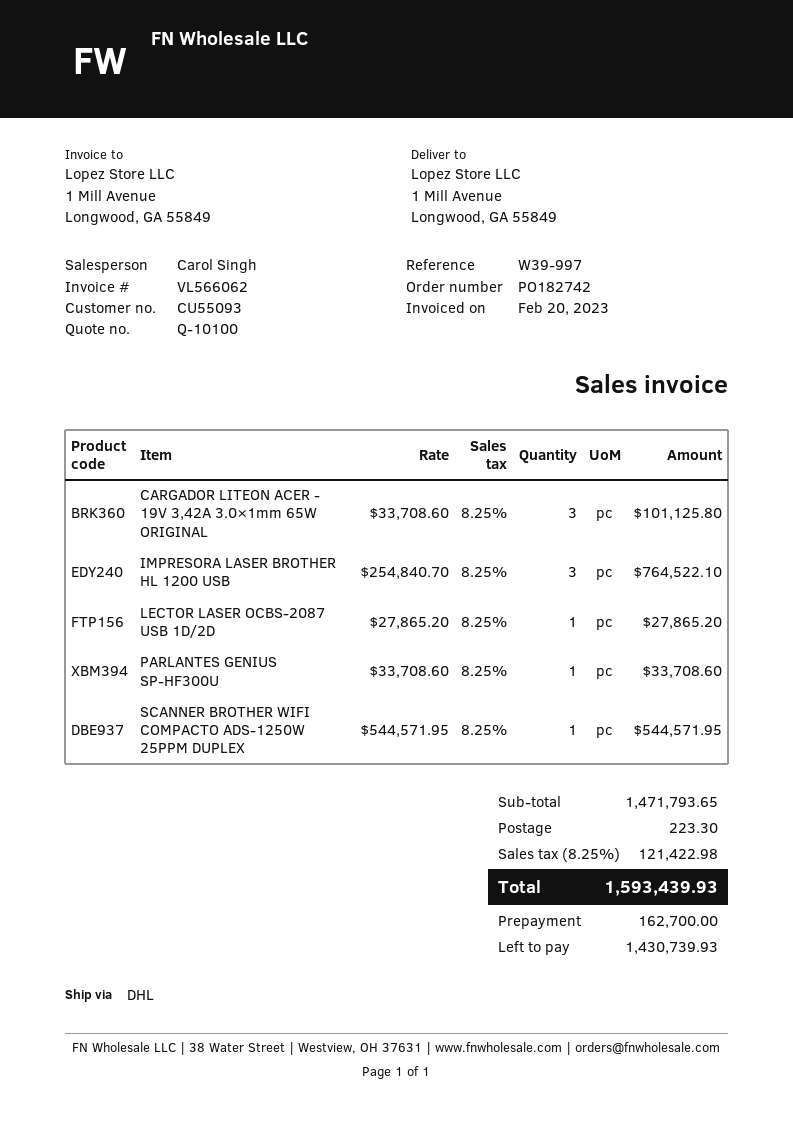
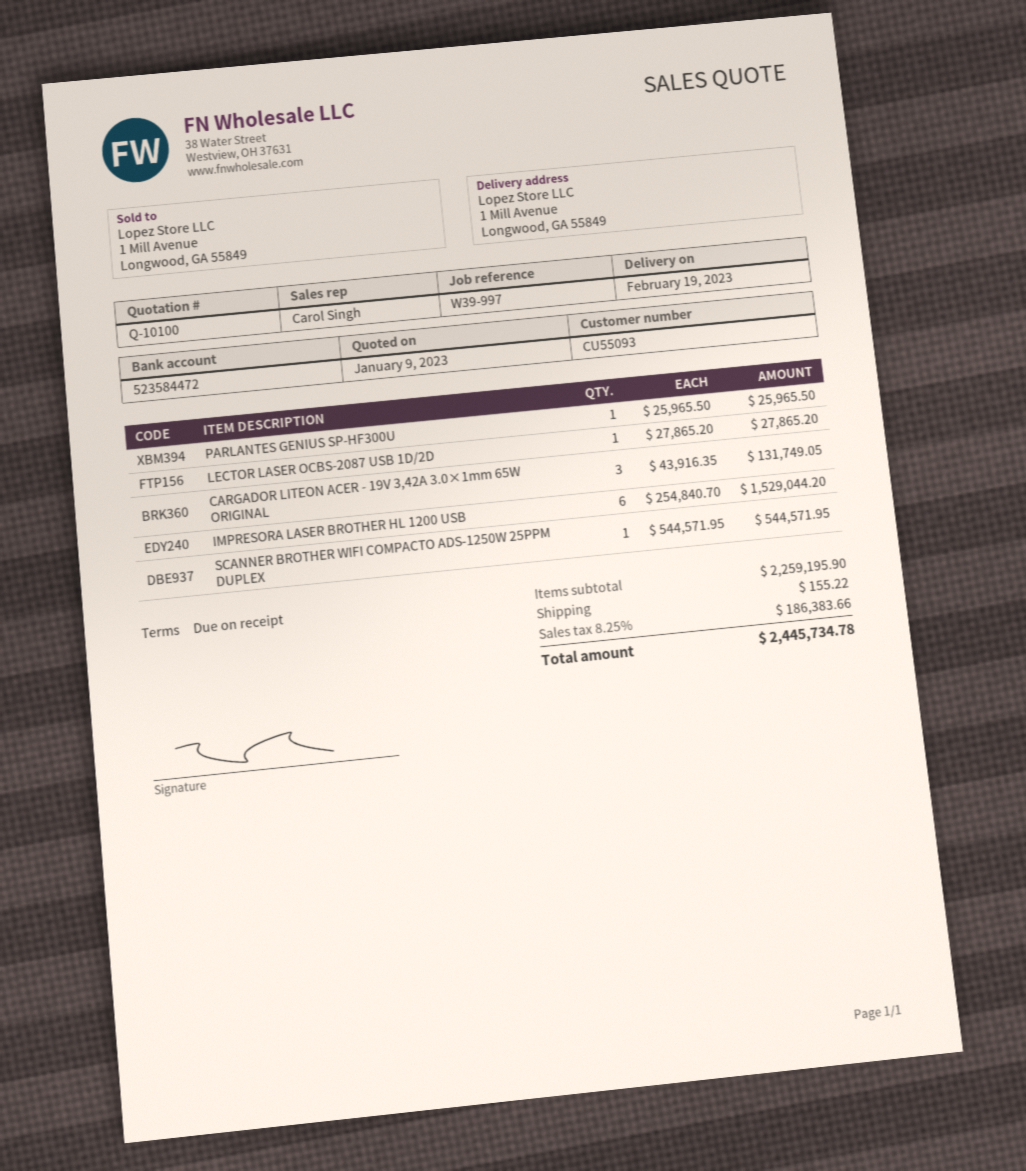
CARGADOR LITEON ACER - 19V 3,42A 3.0×1mm 65W ORIGINAL: 3 x 33708.60 = 101125.80 -> 3 x 43916.35 = 131749.05
IMPRESORA LASER BROTHER HL 1200 USB: 3 x 254840.70 = 764522.10 -> 6 x 254840.70 = 1529044.20
PARLANTES GENIUS SP-HF300U: 1 x 33708.60 = 33708.60 -> 1 x 25965.50 = 25965.50
subtotal: 1471793.65 -> 2259195.90
shipping: 223.30 -> 155.22
tax: 8.25% = 121422.98 -> 8.25% = 186383.66
total: 1593439.93 -> 2445734.78

